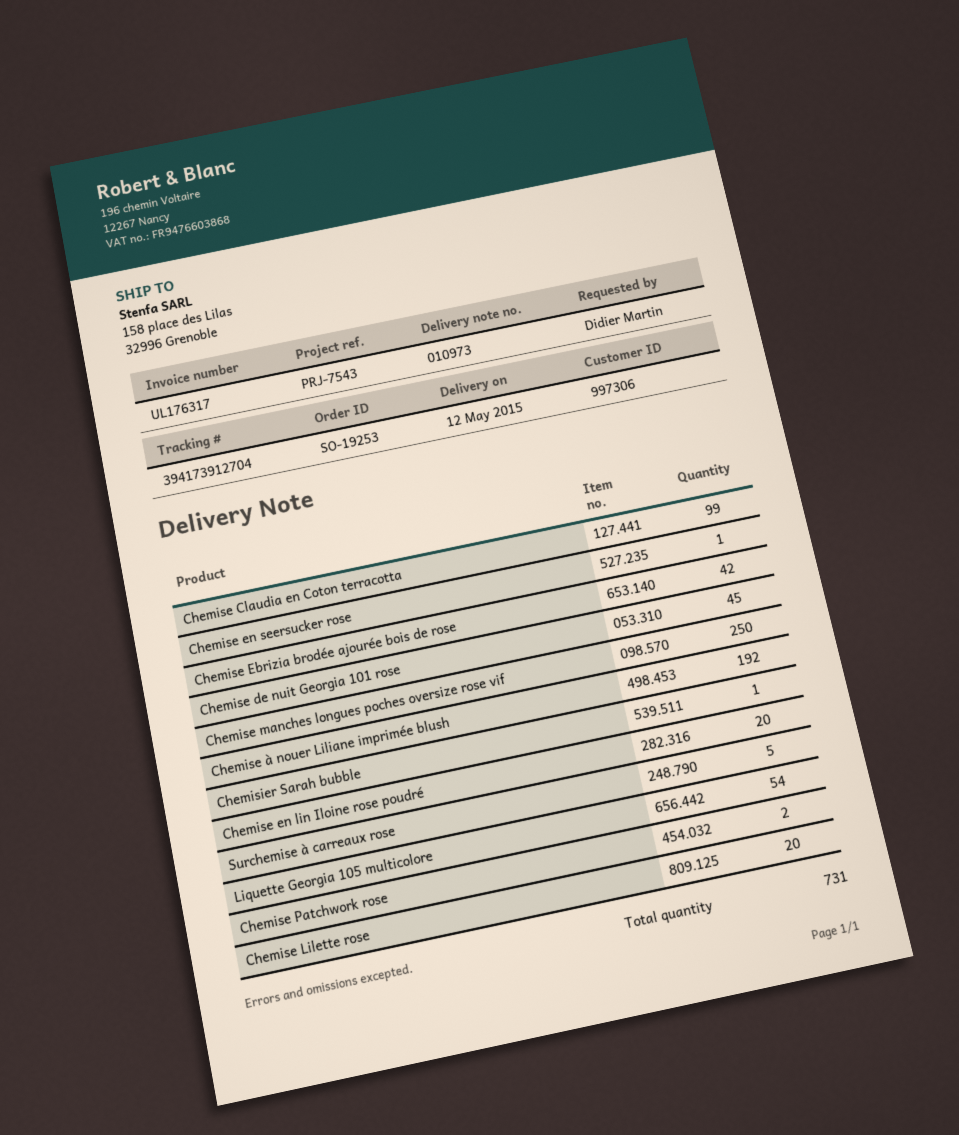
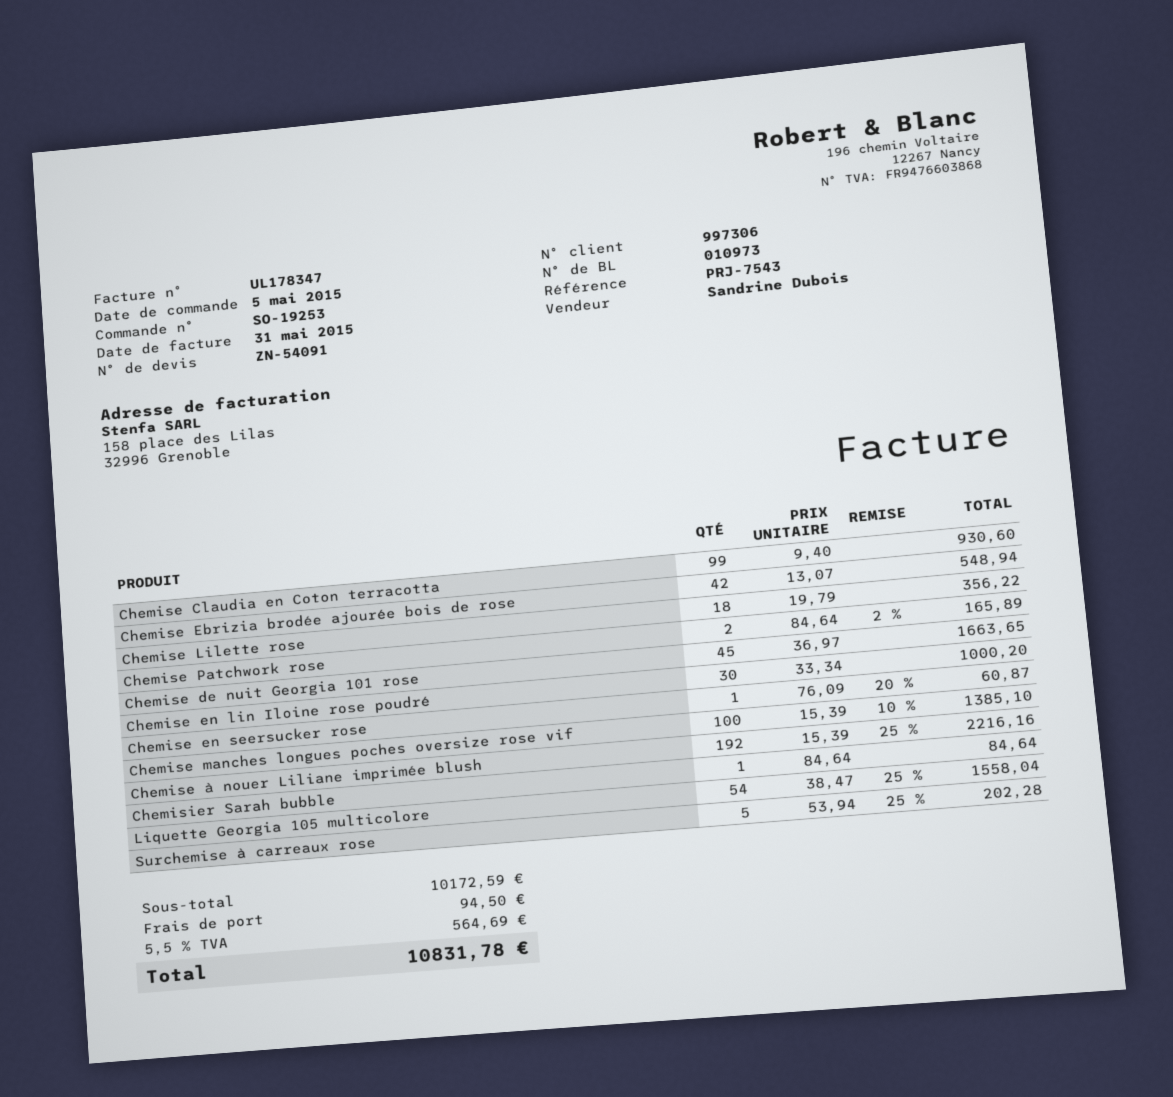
invoice number: UL176317 -> UL178347
Chemise manches longues poches oversize rose vif: 250 -> 100
Chemise en lin Iloine rose poudré: 20 -> 30
Chemise Lilette rose: 20 -> 18

